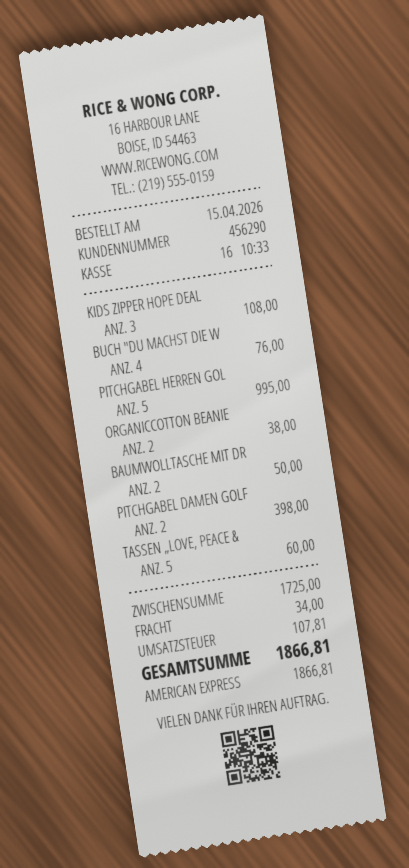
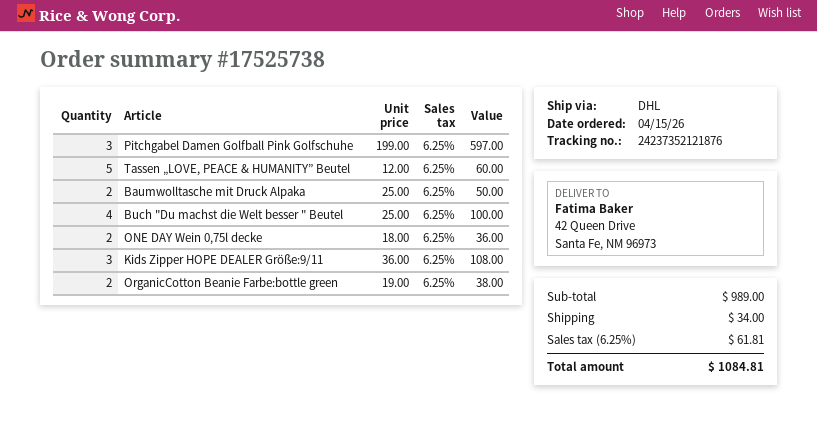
BUCH "DU MACHST DIE W: 4 for 76.00 -> 4 for 100.00
PITCHGABEL HERREN GOL: 5 for 995.00 -> none
PITCHGABEL DAMEN GOLF: 2 for 398.00 -> 3 for 597.00
ONE DAY Wein 0,75l decke: none -> 2 for 36.00
subtotal: 1725.00 -> 989.00
tax: 107.81 -> 61.81
total: 1866.81 -> 1084.81

